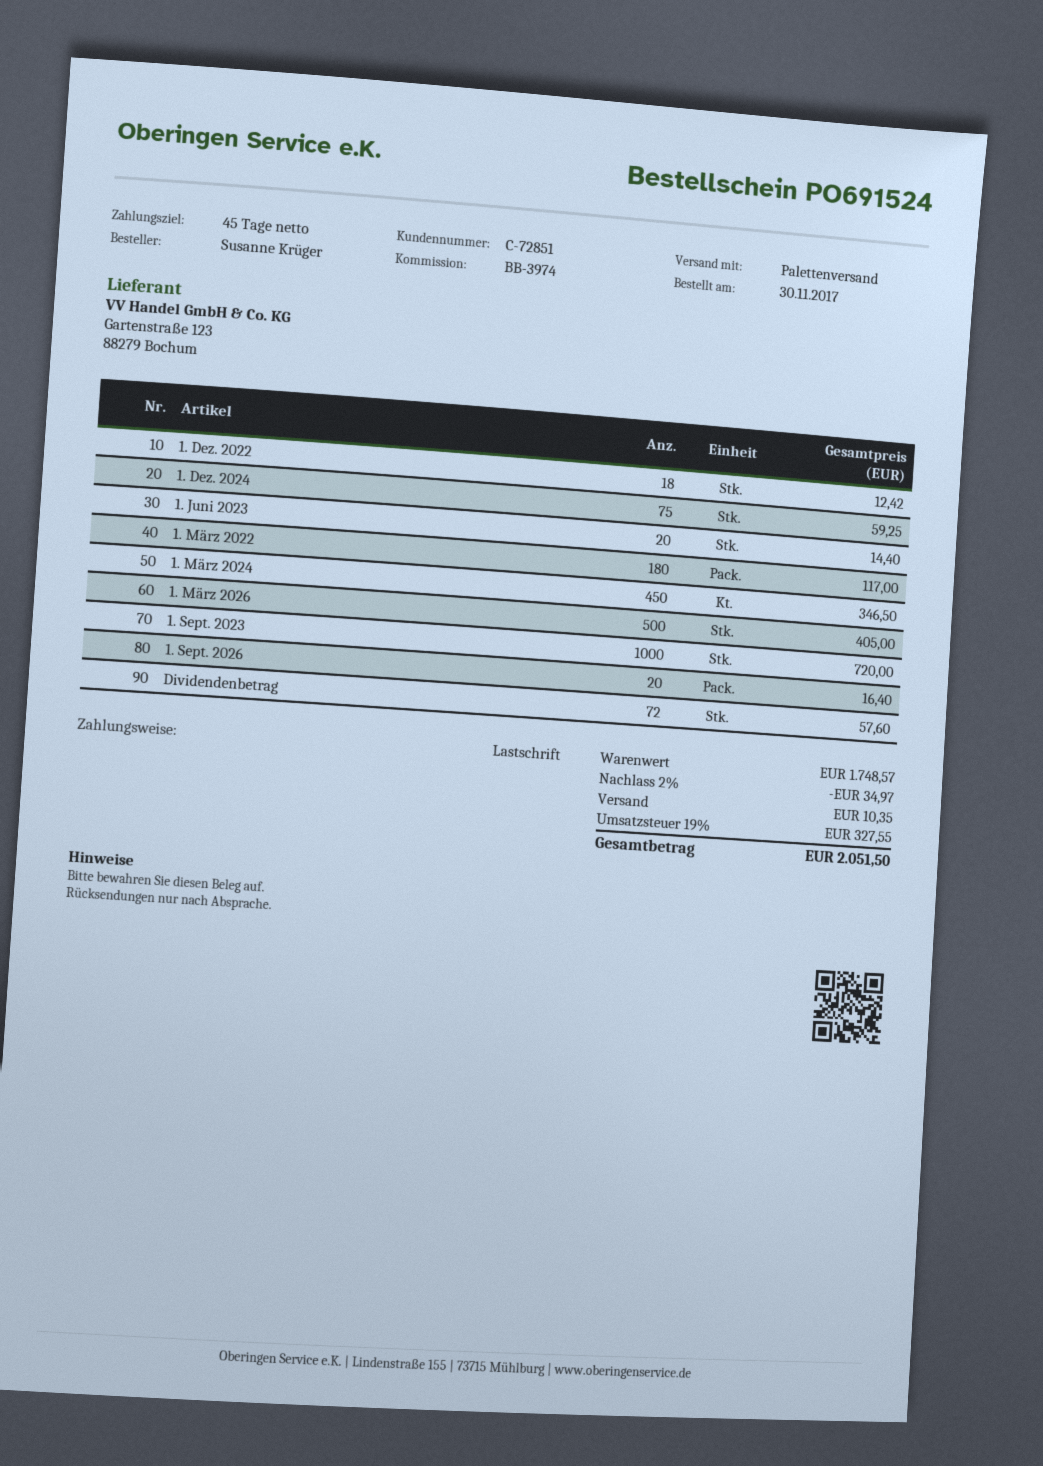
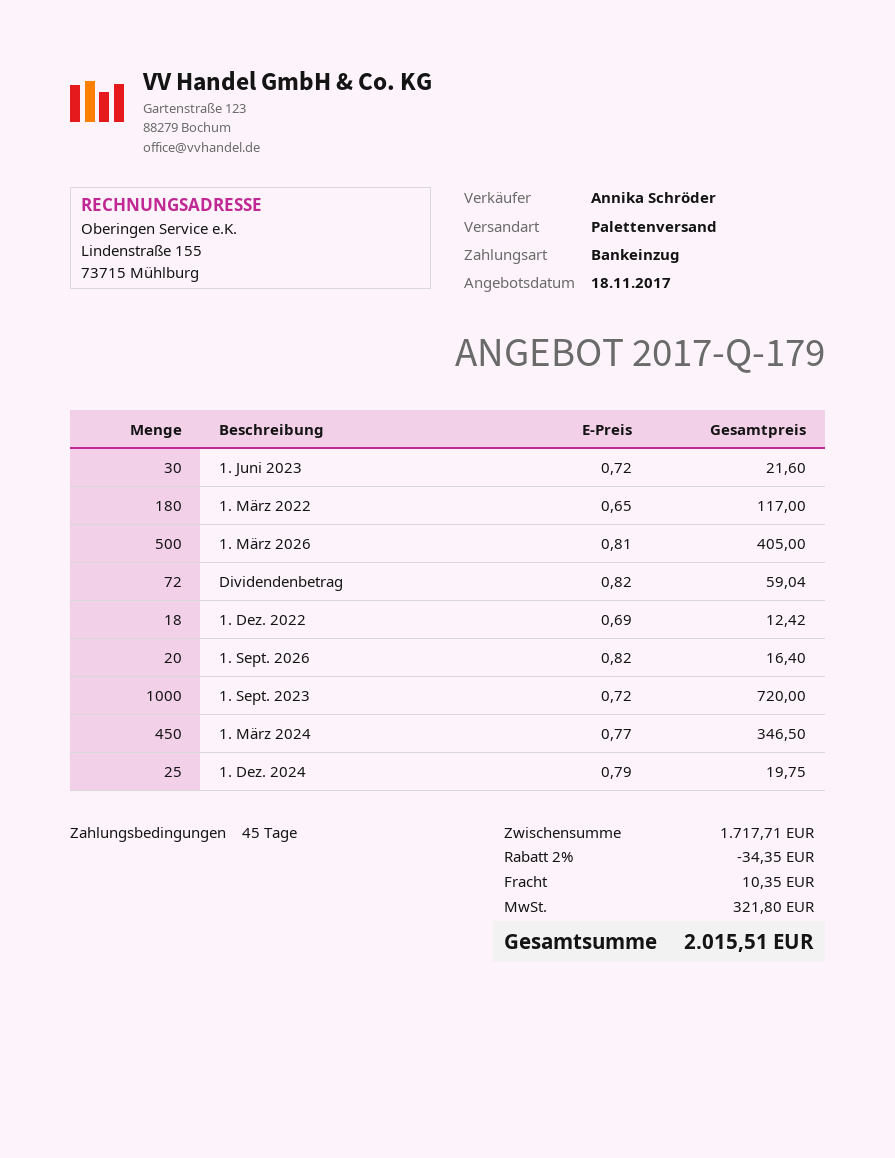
1. Dez. 2024: 75 for 59.25 -> 25 for 19.75
1. Juni 2023: 20 for 14.40 -> 30 for 21.60
Dividendenbetrag: 72 for 57.60 -> 72 for 59.04
subtotal: 1748.57 -> 1717.71
discount: 2% = 34.97 -> 2% = 34.35
tax: 327.55 -> 321.80
total: 2051.50 -> 2015.51

